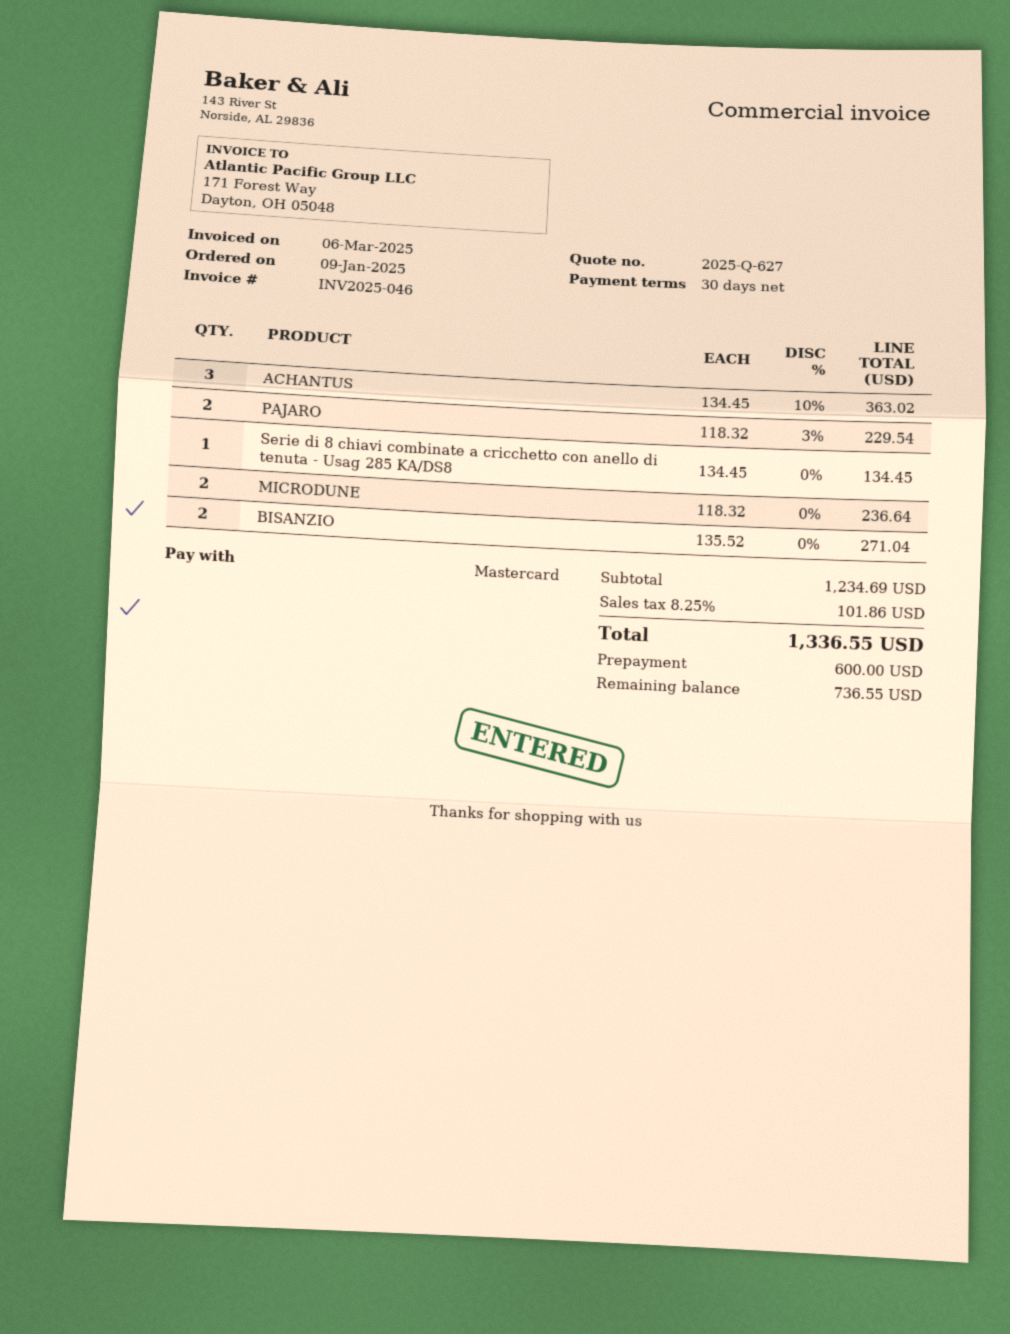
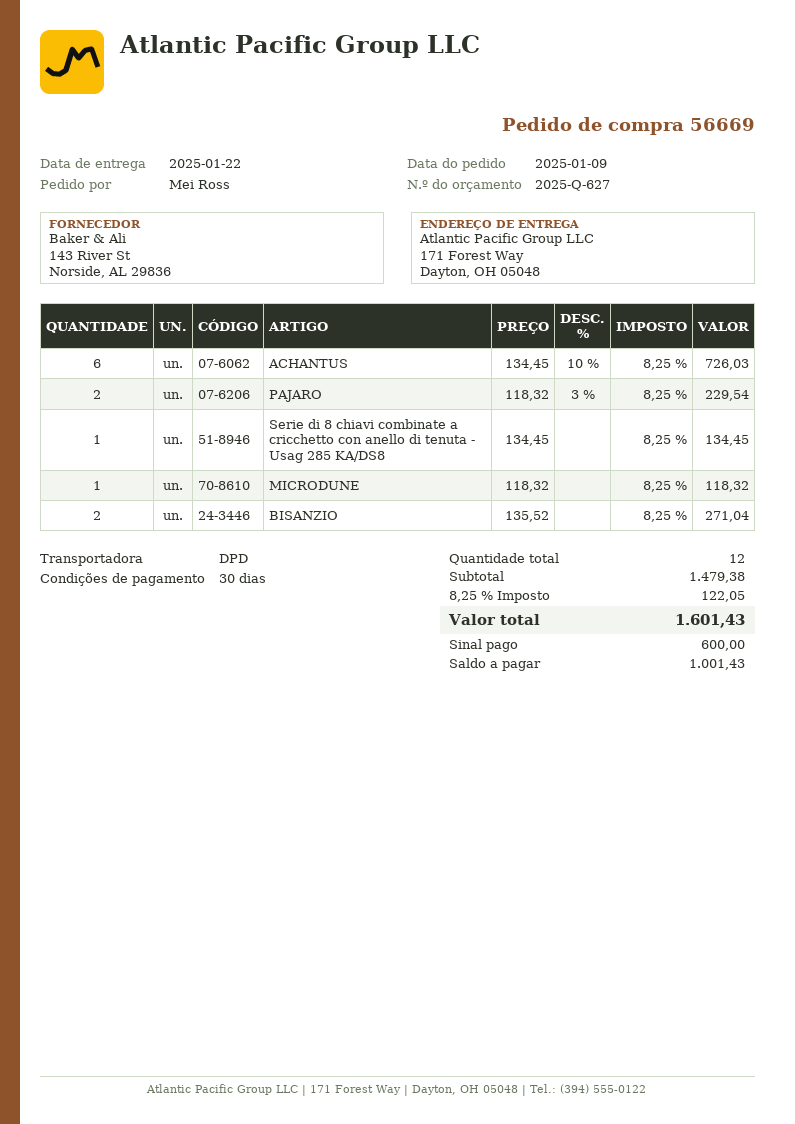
ACHANTUS: 3 x 134.45 - 10% = 363.02 -> 6 x 134.45 - 10% = 726.03
MICRODUNE: 2 x 118.32 = 236.64 -> 1 x 118.32 = 118.32
subtotal: 1234.69 -> 1479.38
tax: 8.25% = 101.86 -> 8.25% = 122.05
total: 1336.55 -> 1601.43
balance: 736.55 -> 1001.43

